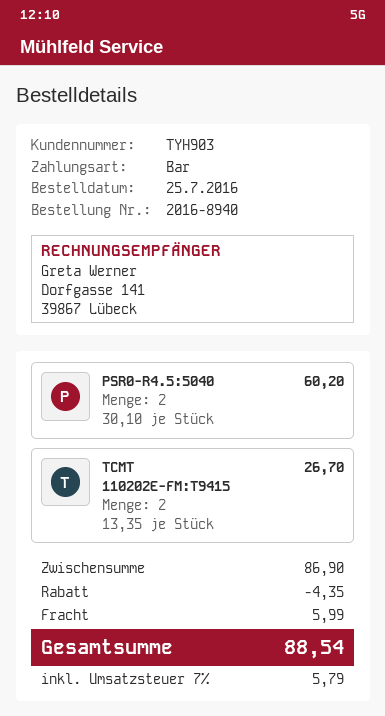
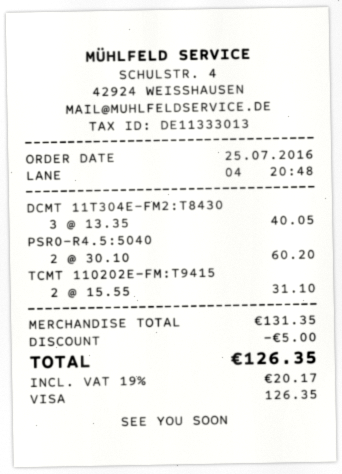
payment method: cash -> Visa
TCMT 110202E-FM:T9415: 2 x 13.35 = 26.70 -> 2 x 15.55 = 31.10
DCMT 11T304E-FM2:T8430: none -> 3 x 13.35 = 40.05
subtotal: 86.90 -> 131.35
discount: 4.35 -> 5.00
shipping: 5.99 -> none
tax: 7% = 5.79 -> 19% = 20.17
total: 88.54 -> 126.35

